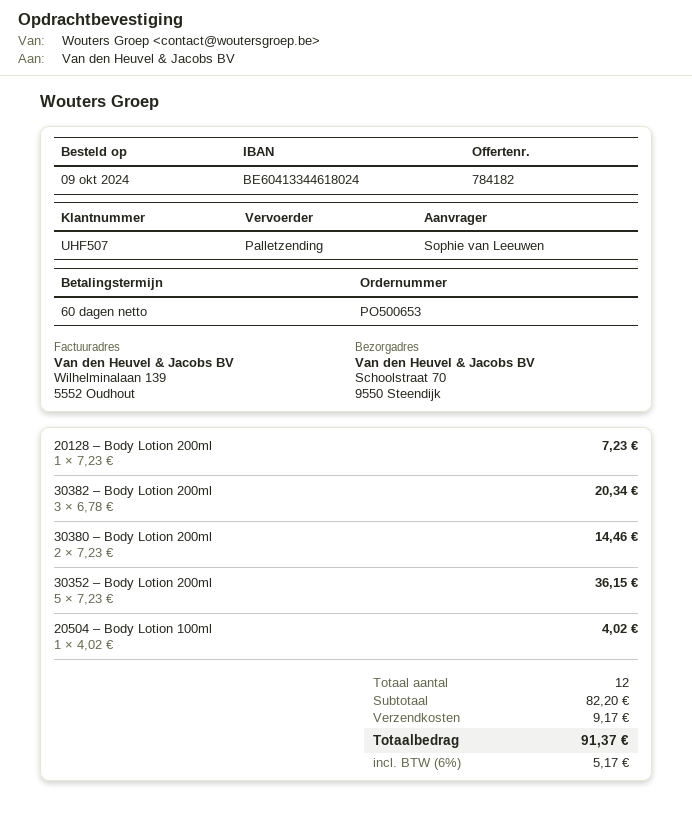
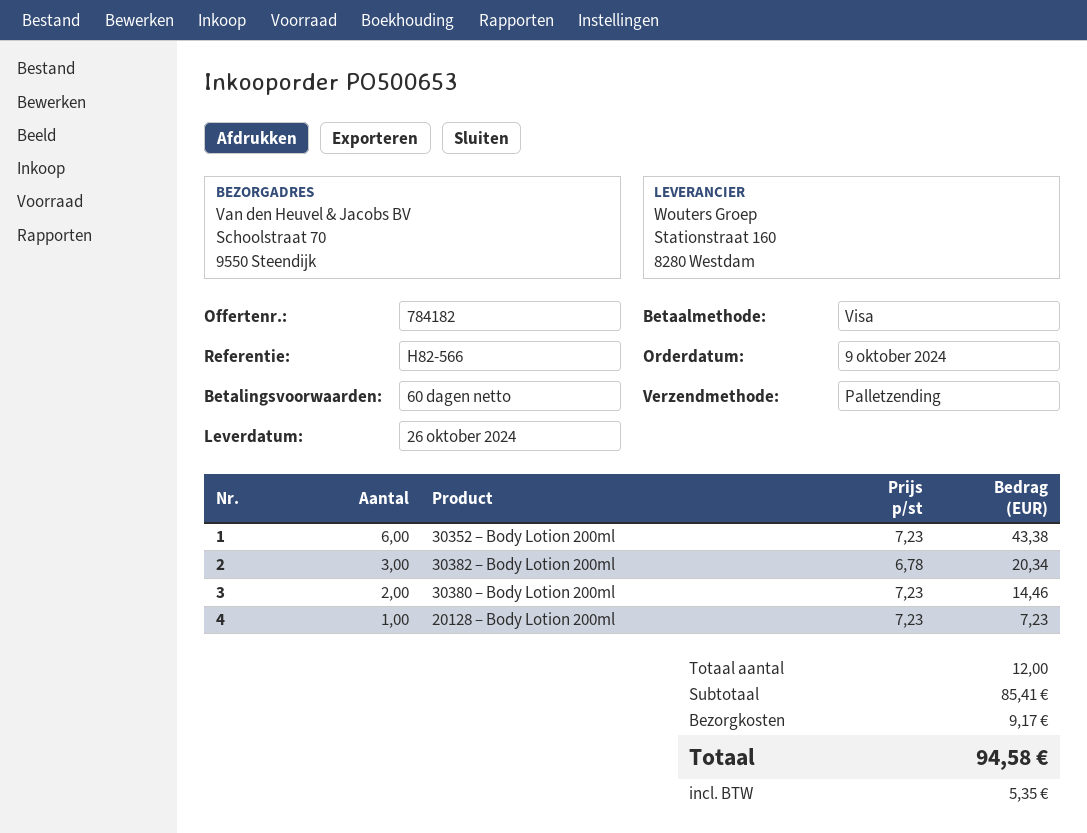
30352 – Body Lotion 200ml: 5 x 7.23 = 36.15 -> 6 x 7.23 = 43.38
20504 – Body Lotion 100ml: 1 x 4.02 = 4.02 -> none
subtotal: 82.20 -> 85.41
tax: 5.17 -> 5.35
total: 91.37 -> 94.58

